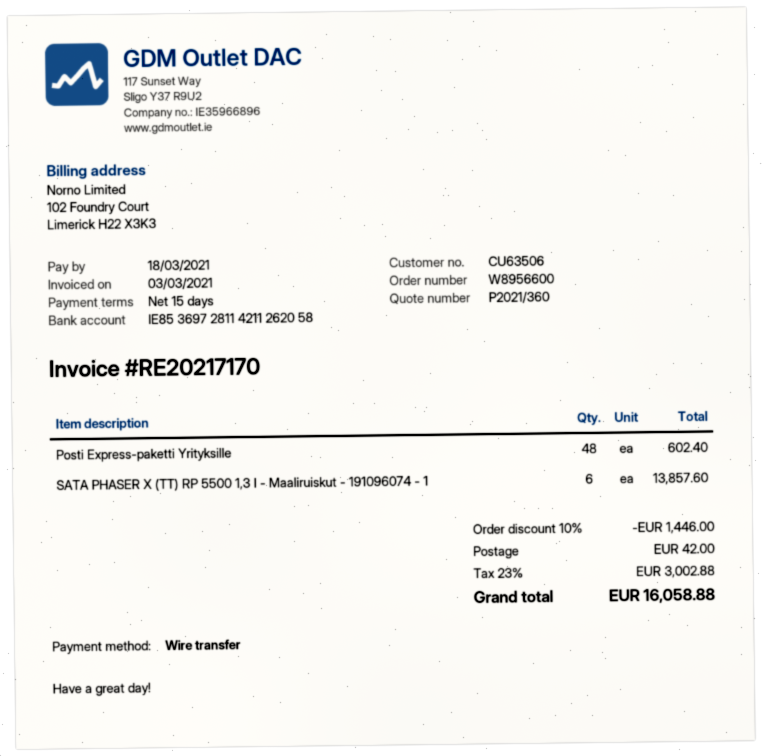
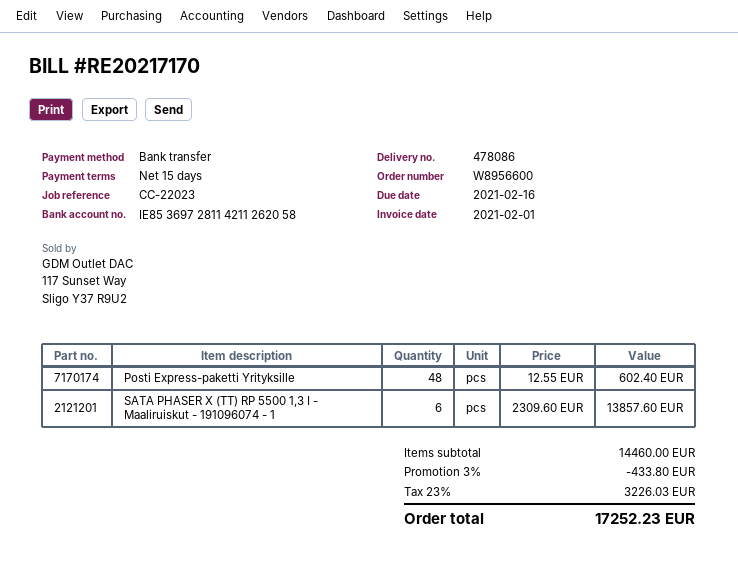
invoice date: 2021-03-03 -> 2021-02-01
due date: 2021-03-18 -> 2021-02-16
discount: 10% = 1446.00 -> 3% = 433.80
shipping: 42.00 -> none
tax: 23% = 3002.88 -> 23% = 3226.03
total: 16058.88 -> 17252.23

